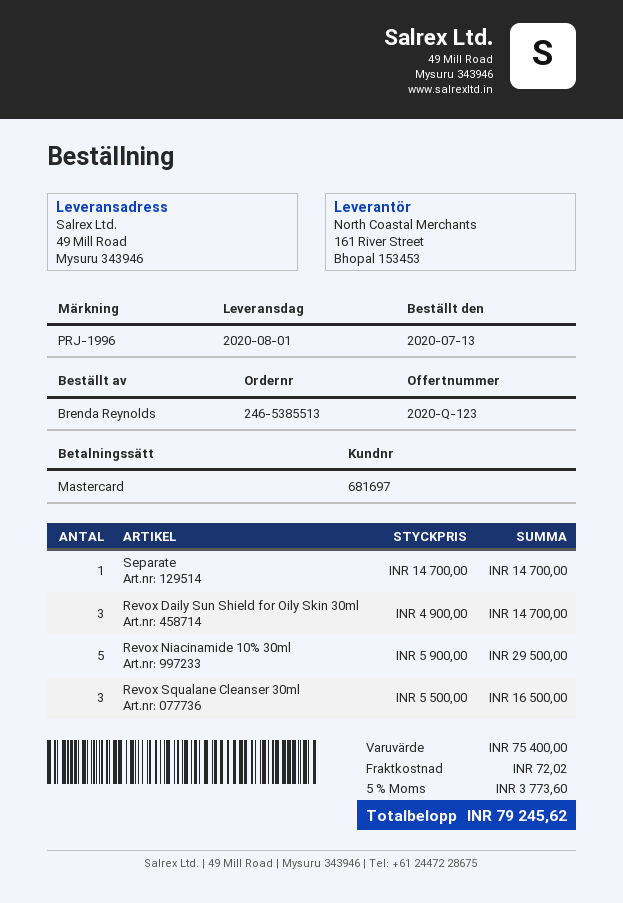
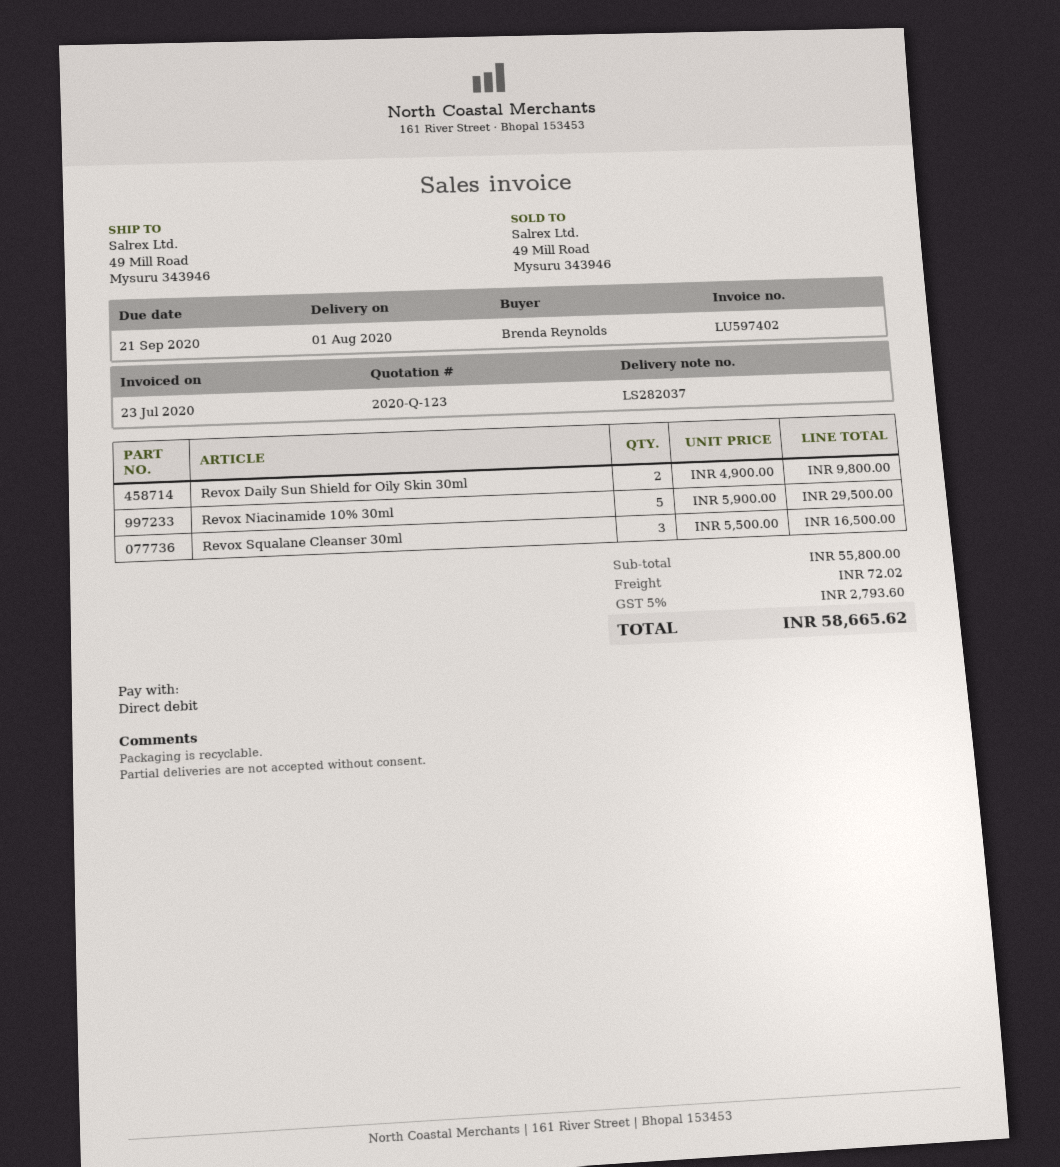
payment method: Mastercard -> direct debit
Separate: 1 x 14700.00 = 14700.00 -> none
Revox Daily Sun Shield for Oily Skin 30ml: 3 x 4900.00 = 14700.00 -> 2 x 4900.00 = 9800.00
subtotal: 75400.00 -> 55800.00
tax: 5% = 3773.60 -> 5% = 2793.60
total: 79245.62 -> 58665.62

